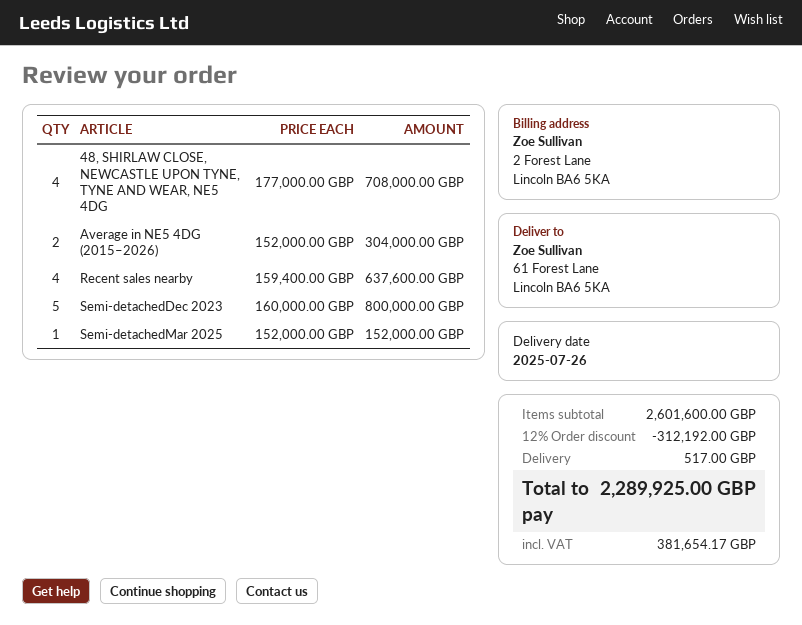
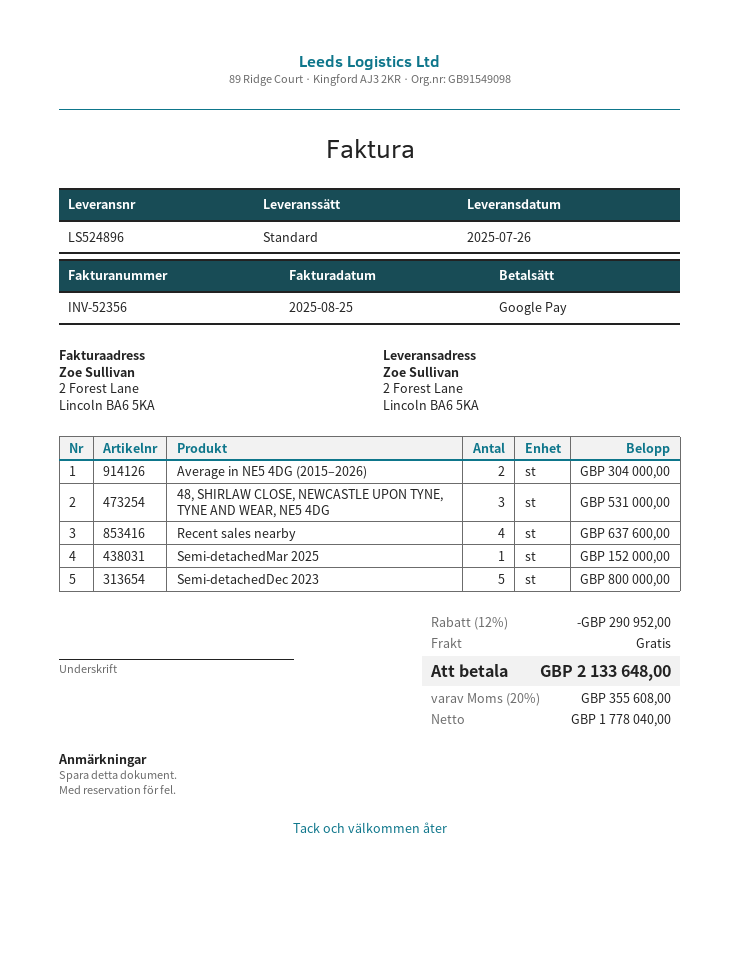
ship to: 61 Forest Lane, Lincoln BA6 5KA -> 2 Forest Lane, Lincoln BA6 5KA
48, SHIRLAW CLOSE, NEWCASTLE UPON TYNE, TYNE AND WEAR, NE5 4DG: 4 for 708000.00 -> 3 for 531000.00
discount: 12% = 312192.00 -> 12% = 290952.00
shipping: 517.00 -> 0.00
tax: 381654.17 -> 355608.00
total: 2289925.00 -> 2133648.00

